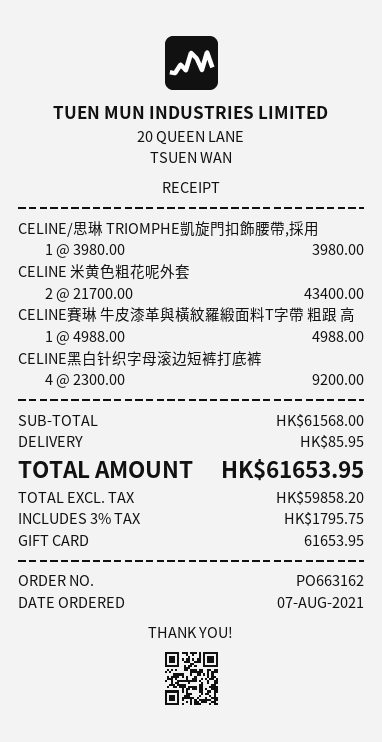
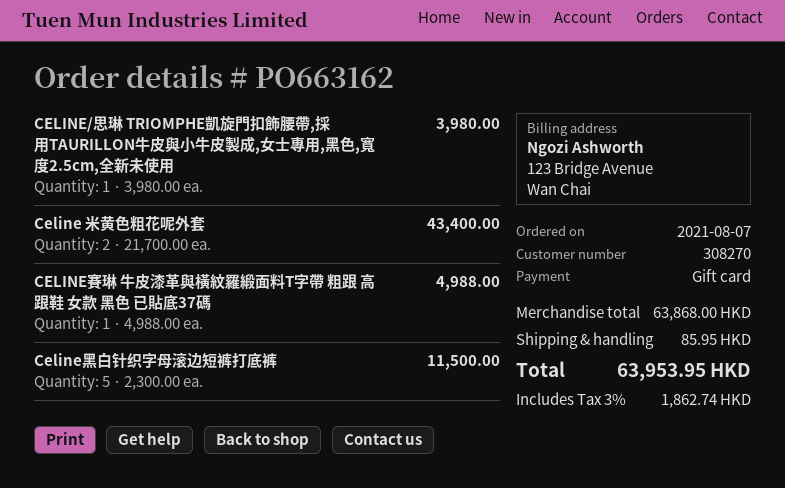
CELINE黑白针织字母滚边短裤打底裤: 4 x 2300.00 = 9200.00 -> 5 x 2300.00 = 11500.00
subtotal: 61568.00 -> 63868.00
tax: 3% = 1795.75 -> 3% = 1862.74
total: 61653.95 -> 63953.95

